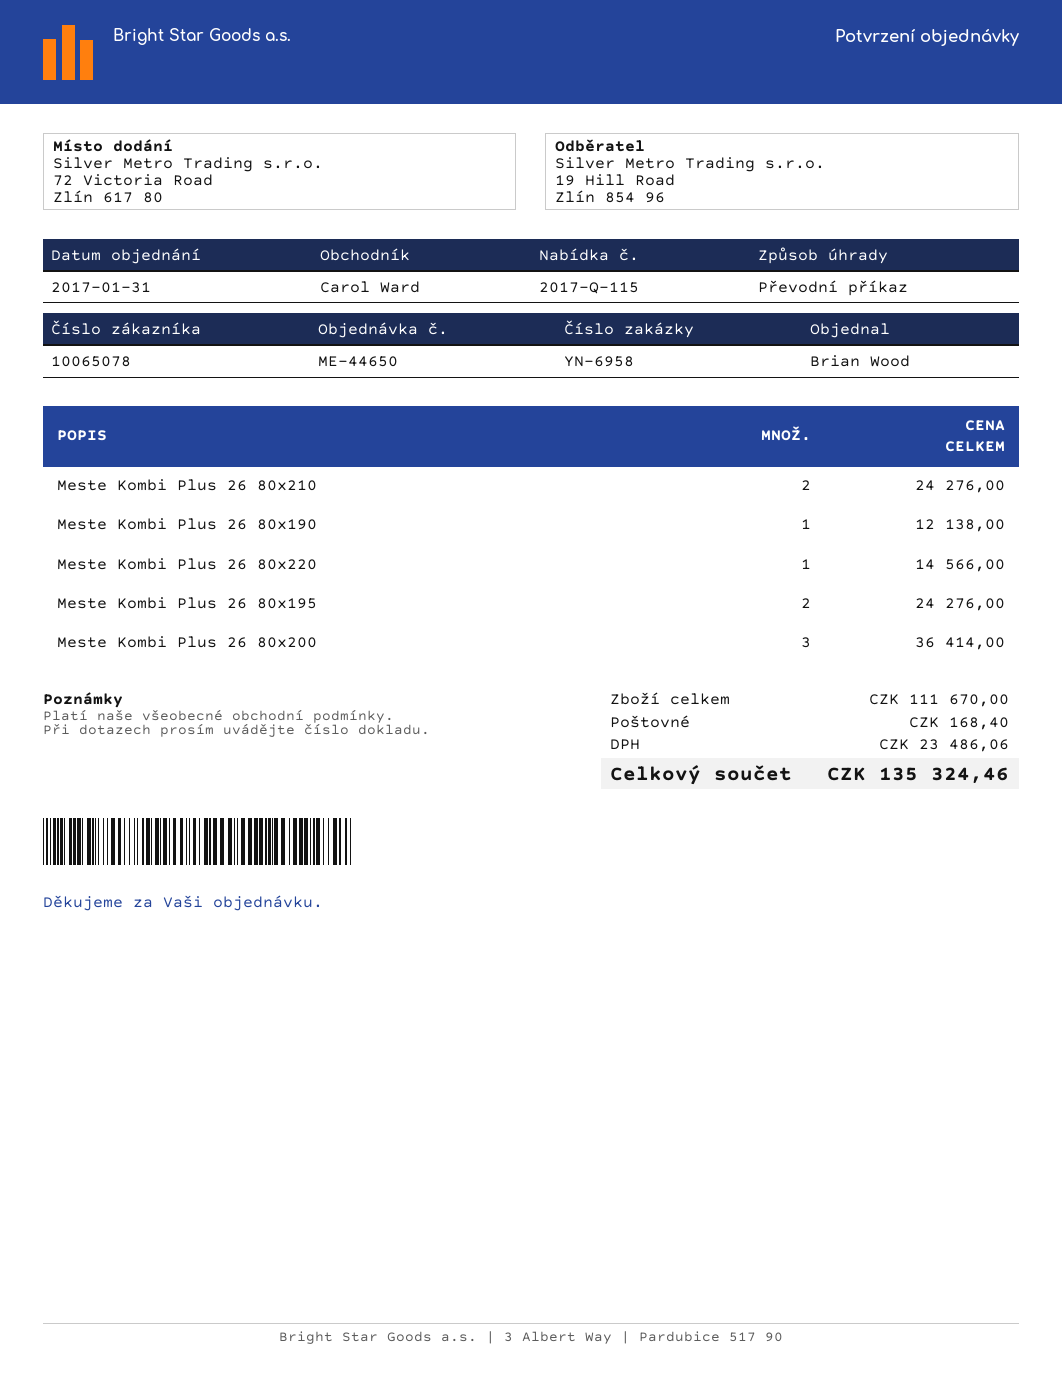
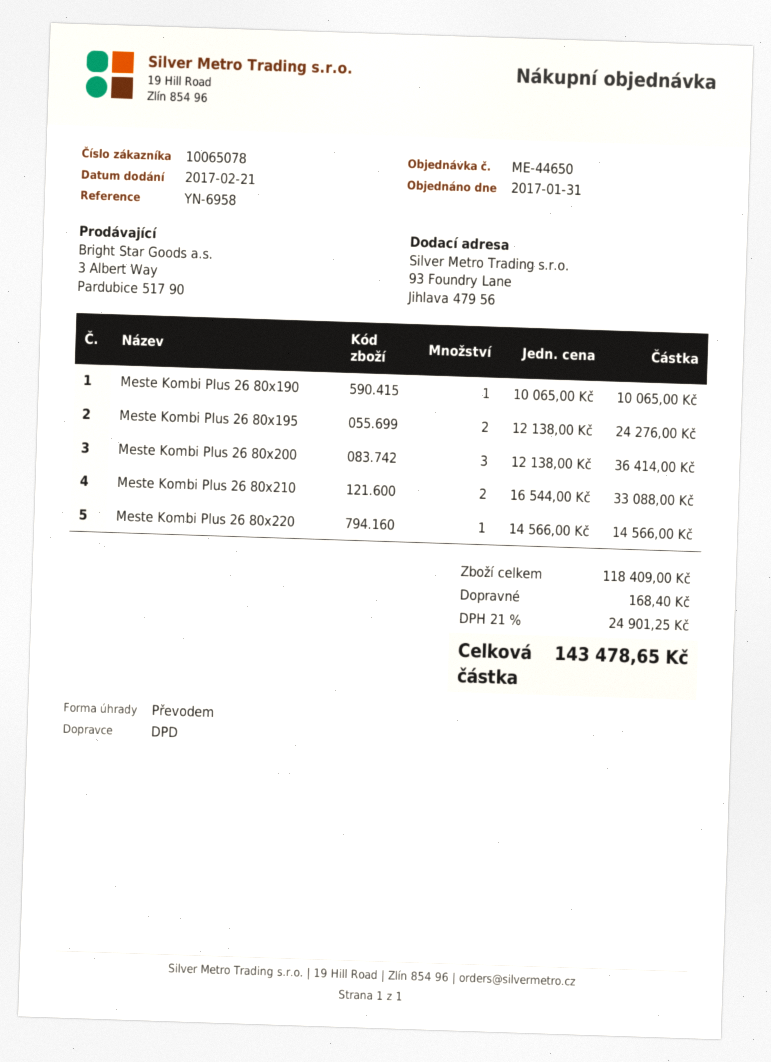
ship to: 72 Victoria Road, Zlín 617 80 -> 93 Foundry Lane, Jihlava 479 56
Meste Kombi Plus 26 80x210: 2 for 24276.00 -> 2 for 33088.00
Meste Kombi Plus 26 80x190: 1 for 12138.00 -> 1 for 10065.00
subtotal: 111670.00 -> 118409.00
tax: 23486.06 -> 24901.25
total: 135324.46 -> 143478.65

